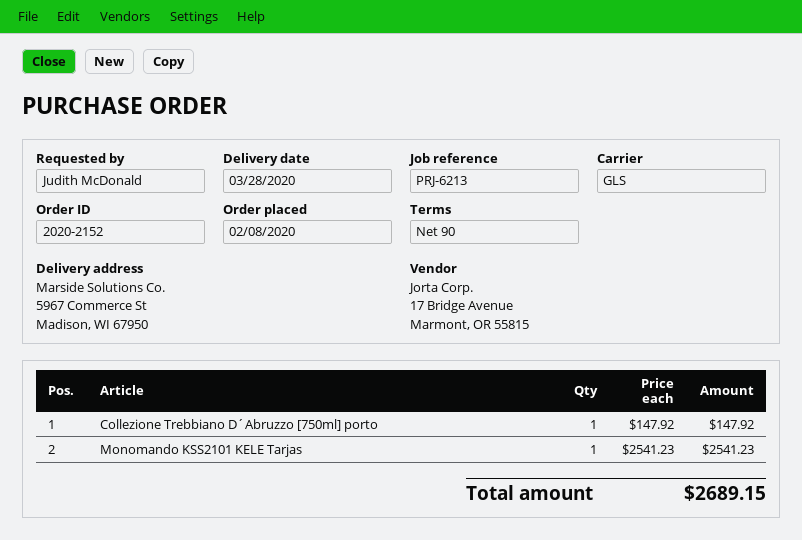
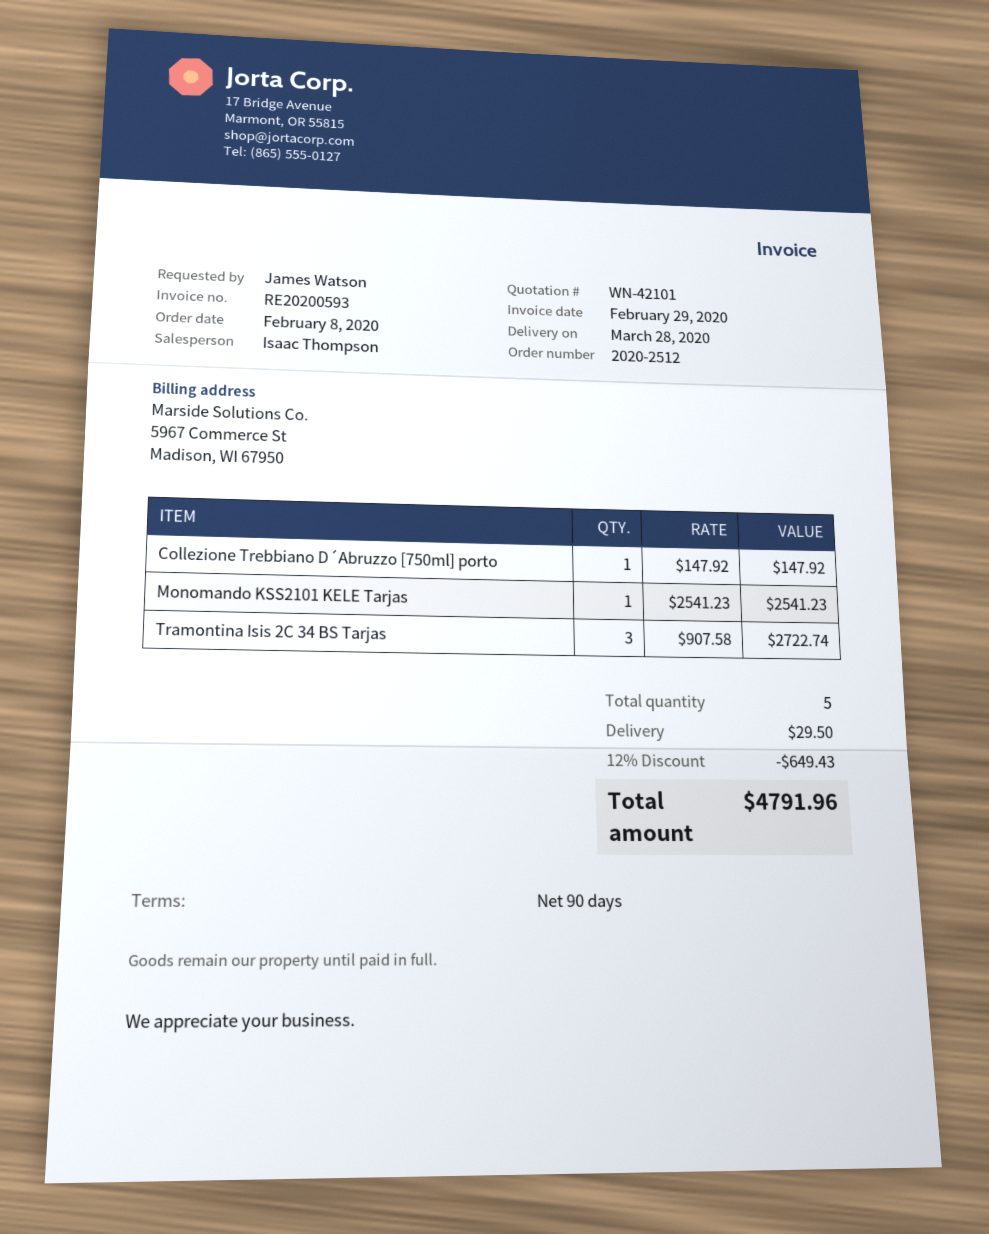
order number: 2020-2152 -> 2020-2512
ordered by: Judith McDonald -> James Watson
Tramontina Isis 2C 34 BS Tarjas: none -> 3 x 907.58 = 2722.74
discount: none -> 12% = 649.43
shipping: none -> 29.50
total: 2689.15 -> 4791.96

